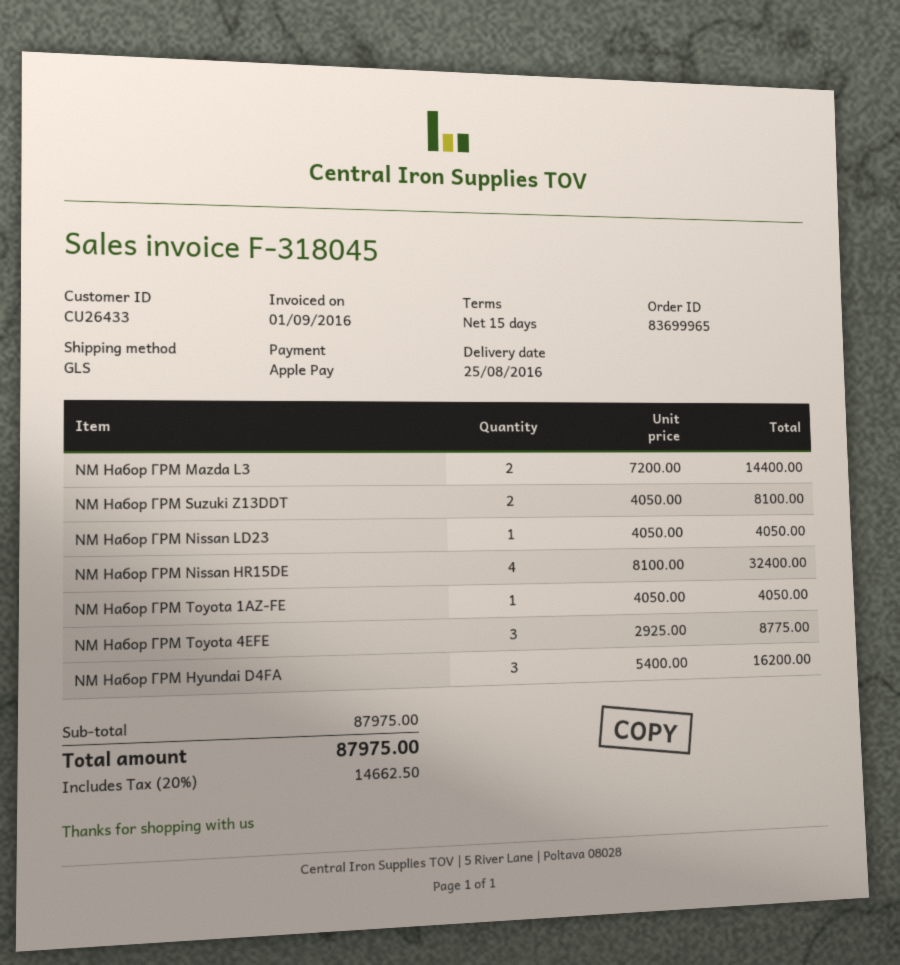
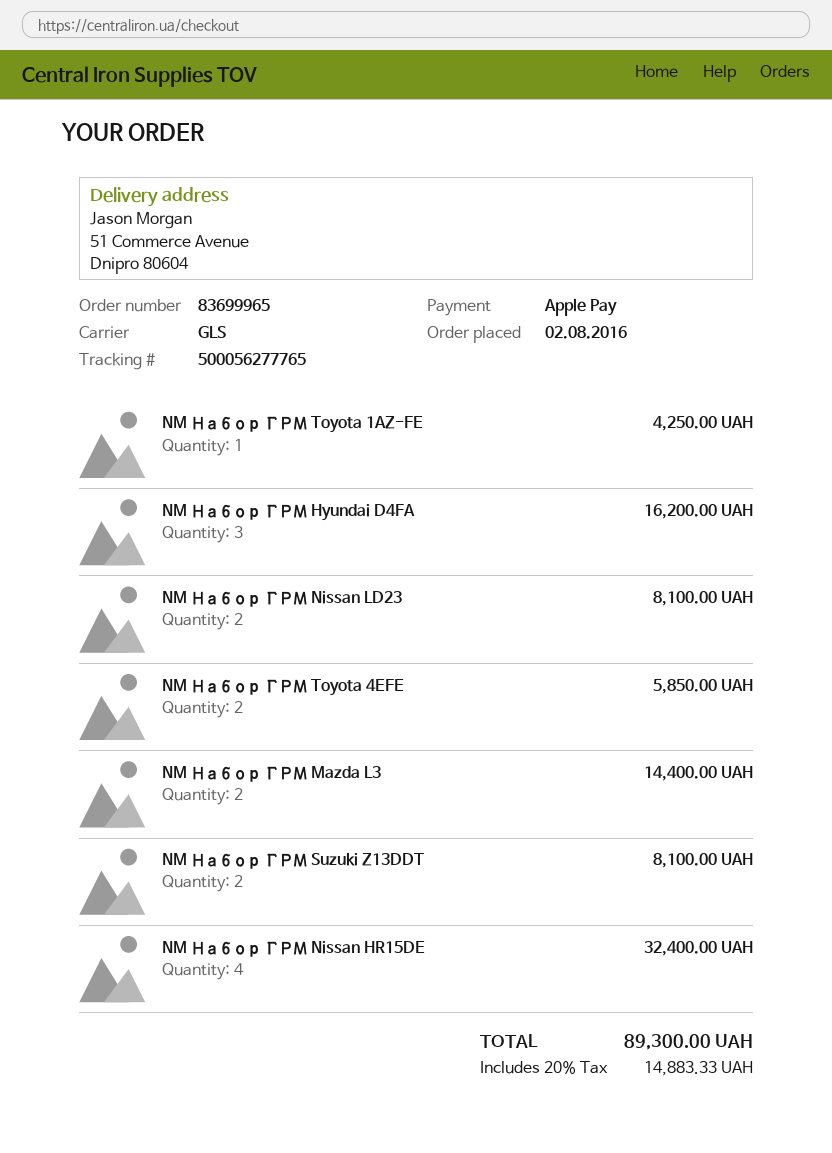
NM Набор ГРМ Nissan LD23: 1 for 4050.00 -> 2 for 8100.00
NM Набор ГРМ Toyota 1AZ-FE: 1 for 4050.00 -> 1 for 4250.00
NM Набор ГРМ Toyota 4EFE: 3 for 8775.00 -> 2 for 5850.00
tax: 20% = 14662.50 -> 20% = 14883.33
total: 87975.00 -> 89300.00

